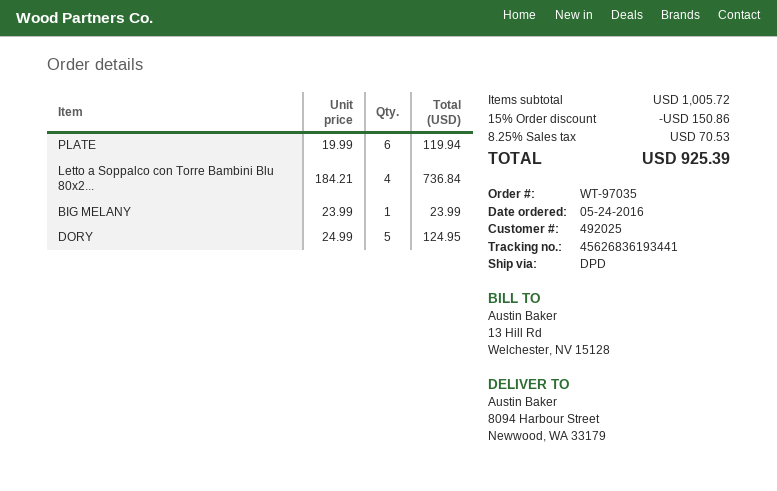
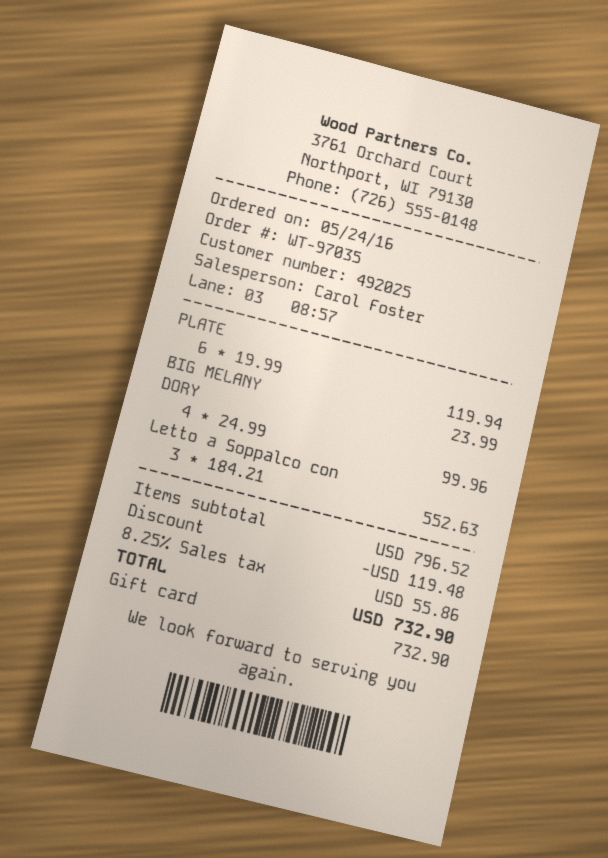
Letto a Soppalco con Torre Bambini Blu 80x2...: 4 x 184.21 = 736.84 -> 3 x 184.21 = 552.63
DORY: 5 x 24.99 = 124.95 -> 4 x 24.99 = 99.96
subtotal: 1005.72 -> 796.52
discount: 150.86 -> 119.48
tax: 8.25% = 70.53 -> 8.25% = 55.86
total: 925.39 -> 732.90

